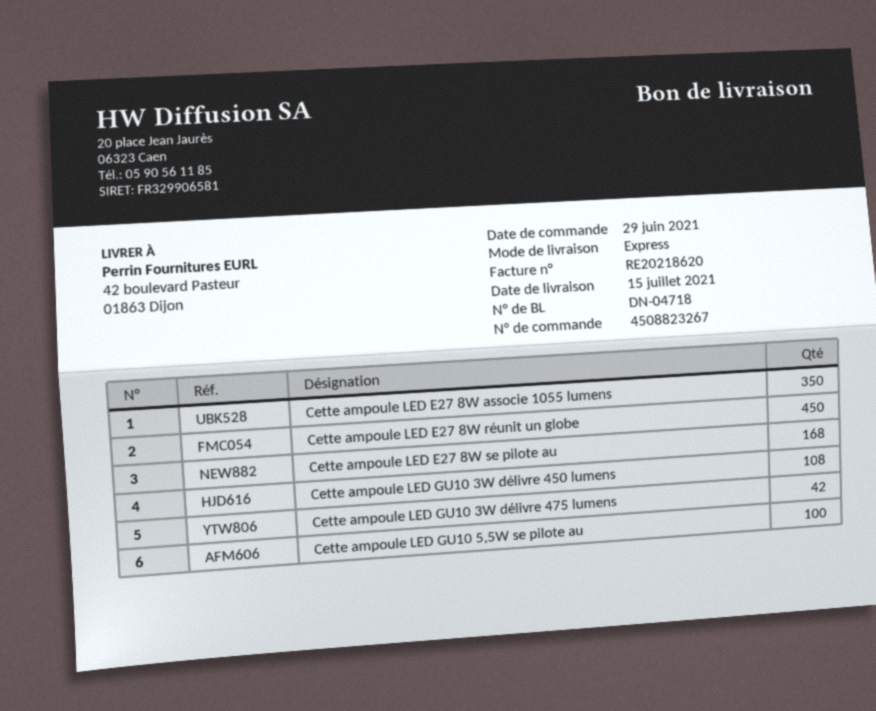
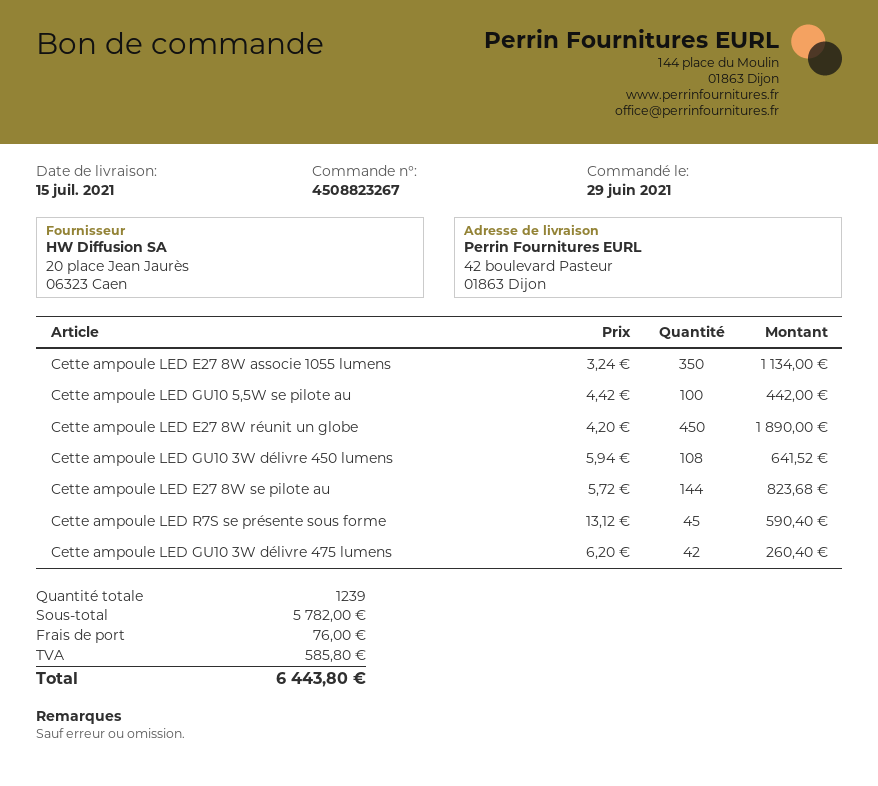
Cette ampoule LED E27 8W se pilote au: 168 -> 144
Cette ampoule LED R7S se présente sous forme: none -> 45

